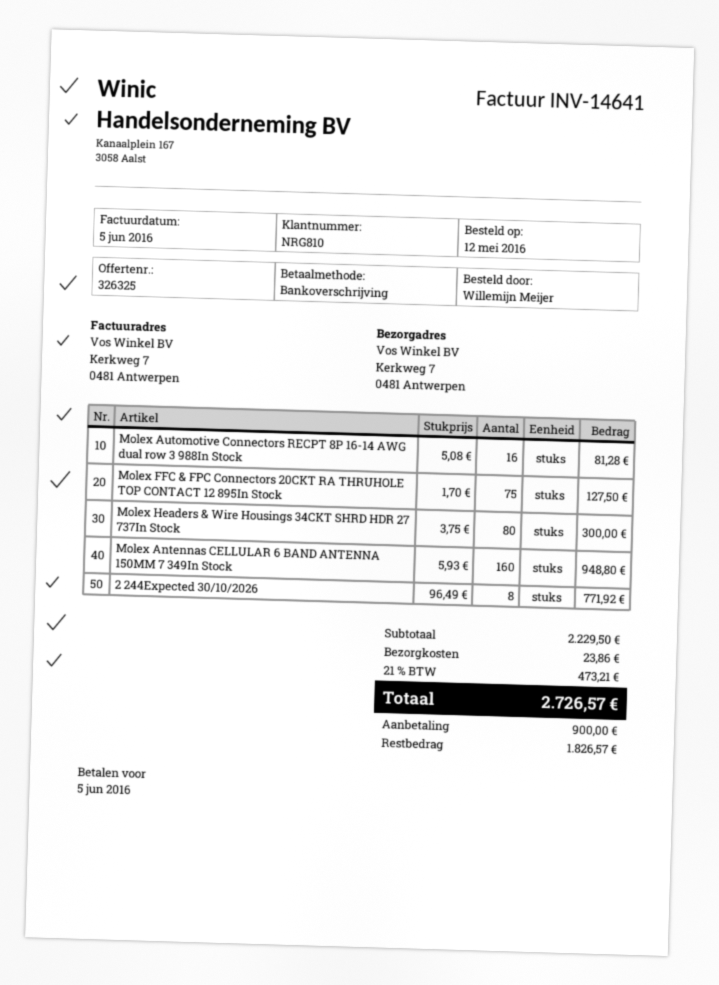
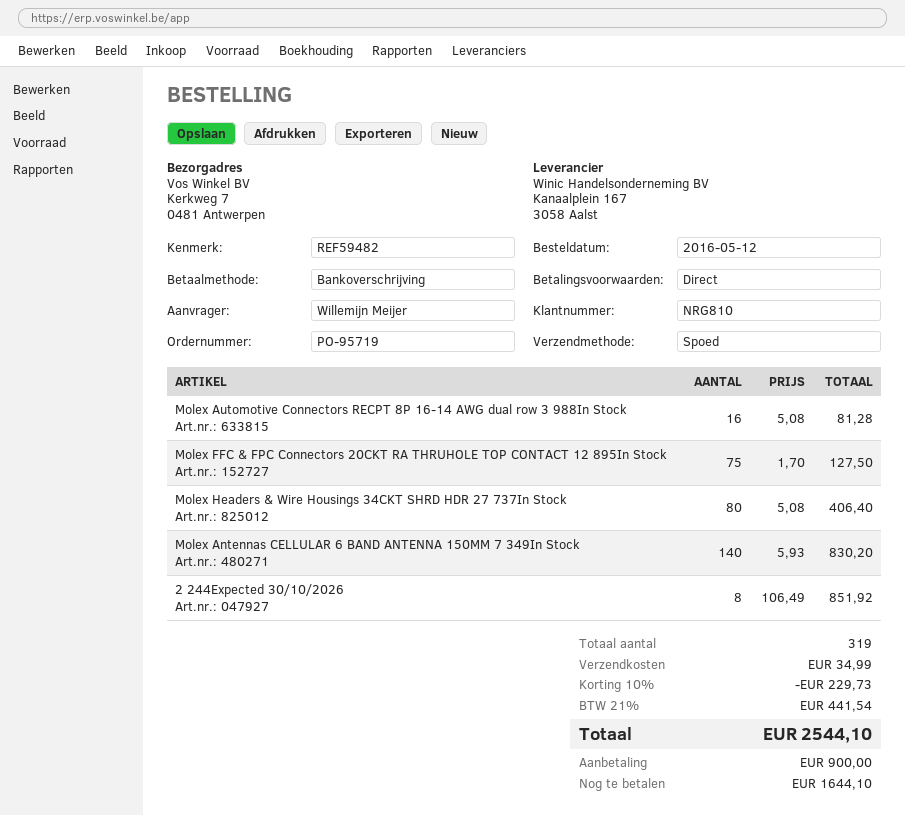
Molex Headers & Wire Housings 34CKT SHRD HDR 27 737In Stock: 80 x 3.75 = 300.00 -> 80 x 5.08 = 406.40
Molex Antennas CELLULAR 6 BAND ANTENNA 150MM 7 349In Stock: 160 x 5.93 = 948.80 -> 140 x 5.93 = 830.20
2 244Expected 30/10/2026: 8 x 96.49 = 771.92 -> 8 x 106.49 = 851.92
discount: none -> 10% = 229.73
shipping: 23.86 -> 34.99
tax: 21% = 473.21 -> 21% = 441.54
total: 2726.57 -> 2544.10
balance: 1826.57 -> 1644.10

